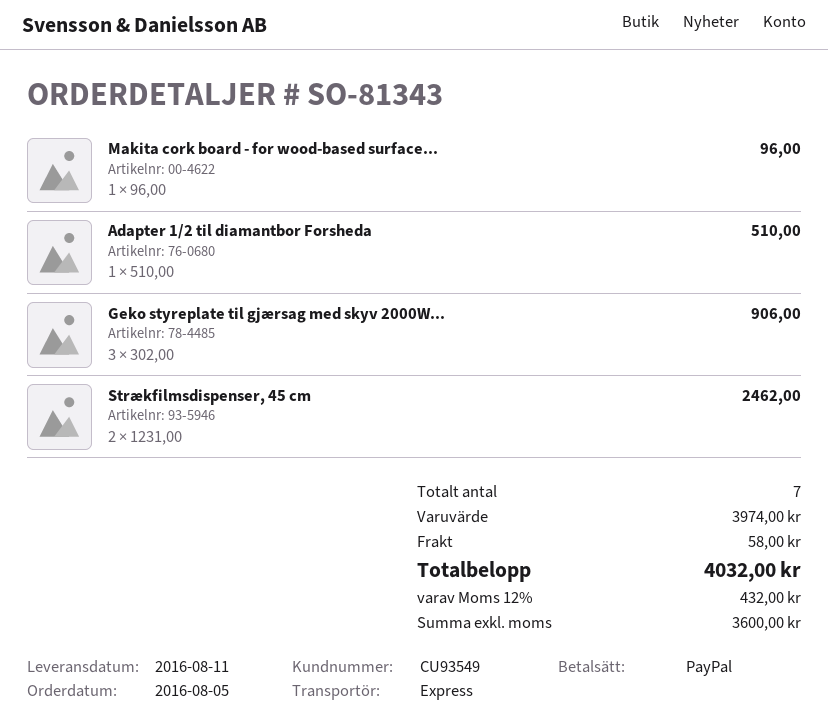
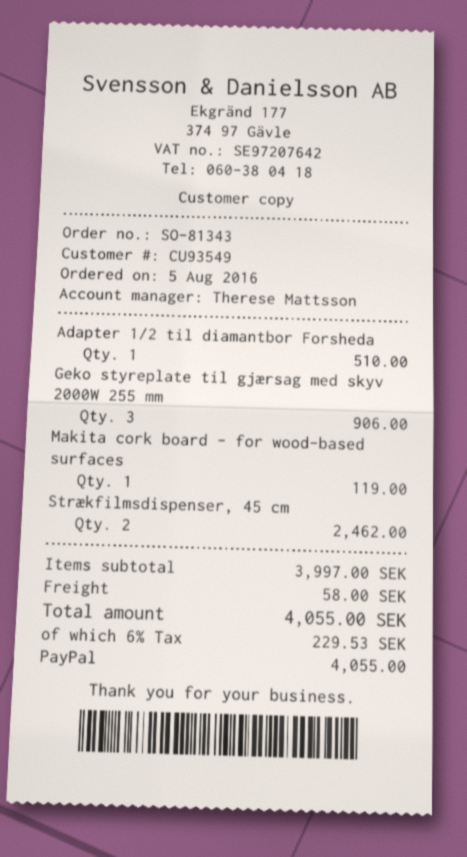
Makita cork board - for wood-based surface...: 1 for 96.00 -> 1 for 119.00
subtotal: 3974.00 -> 3997.00
tax: 12% = 432.00 -> 6% = 229.53
total: 4032.00 -> 4055.00

